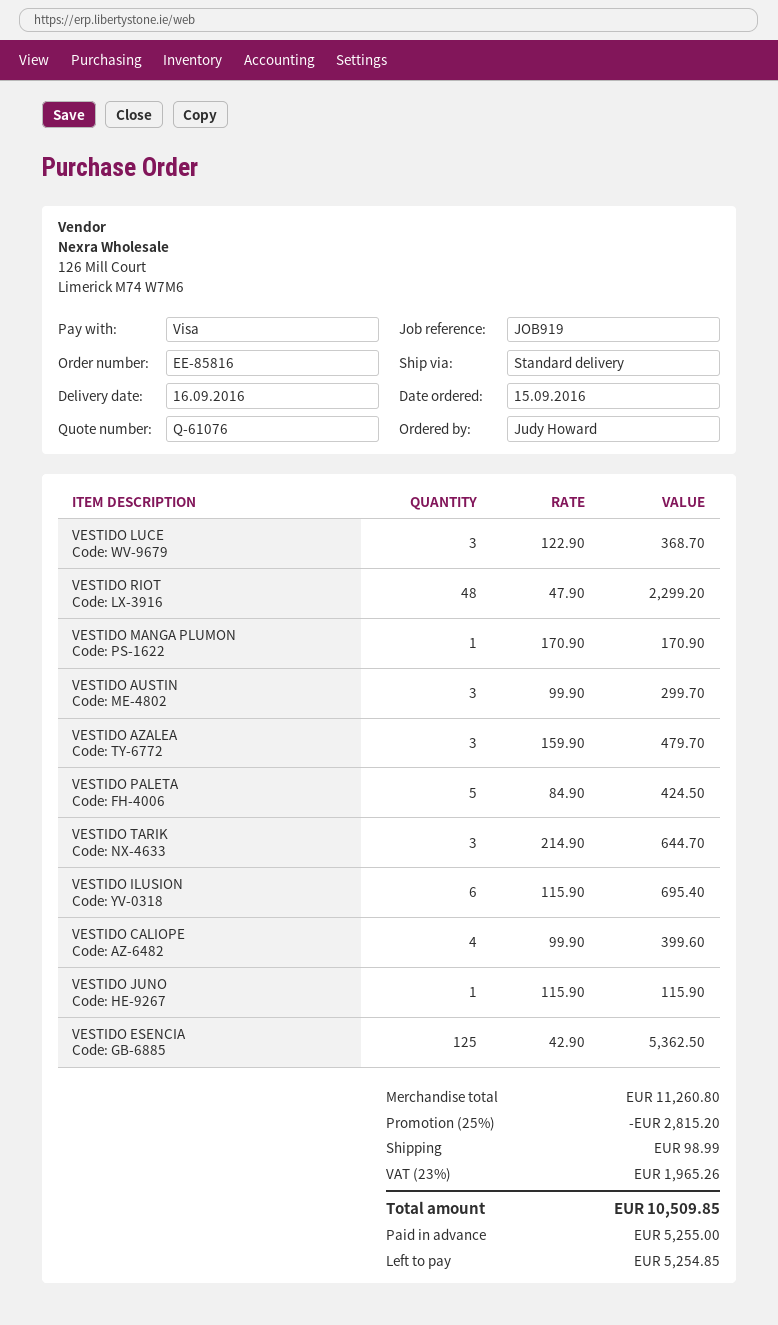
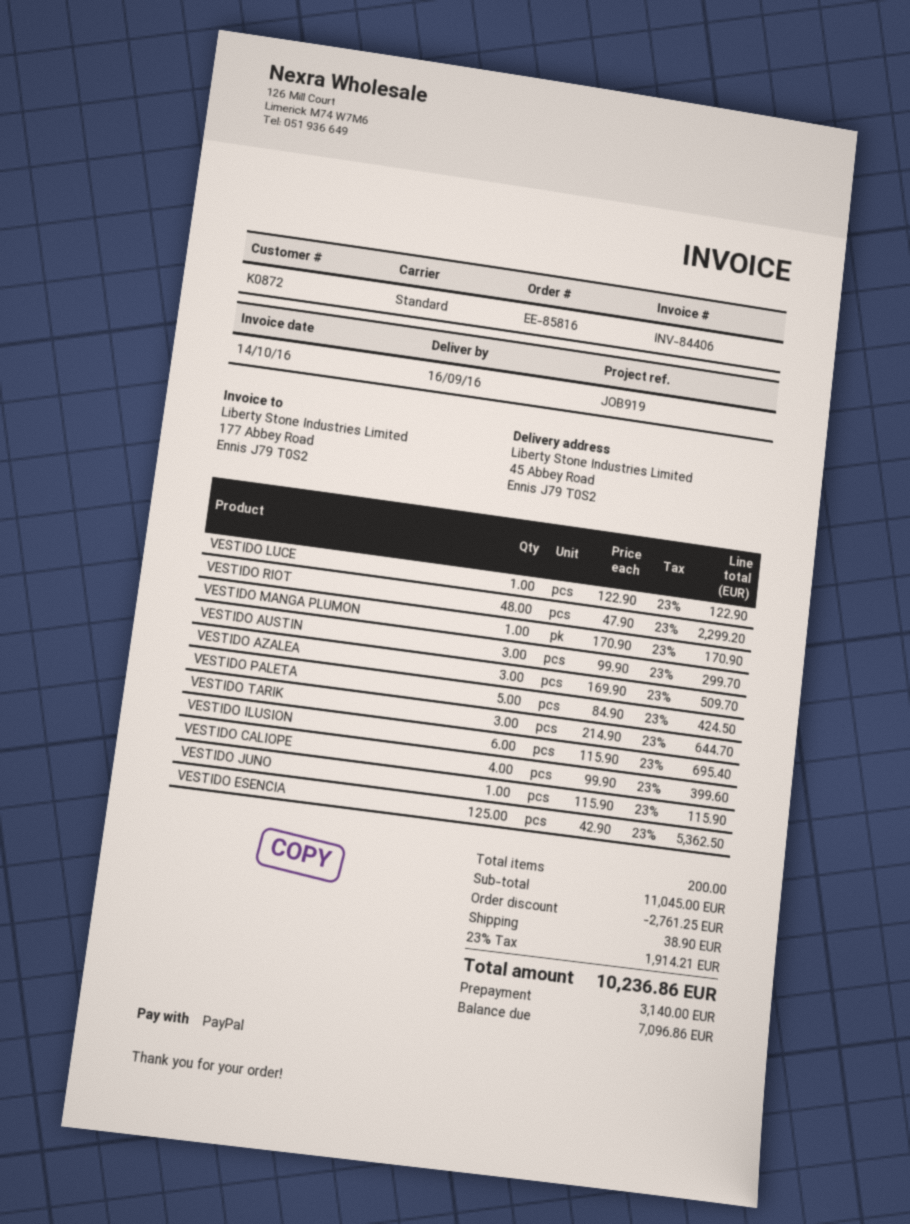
payment method: Visa -> PayPal
VESTIDO LUCE: 3 x 122.90 = 368.70 -> 1 x 122.90 = 122.90
VESTIDO AZALEA: 3 x 159.90 = 479.70 -> 3 x 169.90 = 509.70
subtotal: 11260.80 -> 11045.00
discount: 2815.20 -> 2761.25
shipping: 98.99 -> 38.90
tax: 23% = 1965.26 -> 23% = 1914.21
total: 10509.85 -> 10236.86
deposit: 5255.00 -> 3140.00
balance: 5254.85 -> 7096.86

